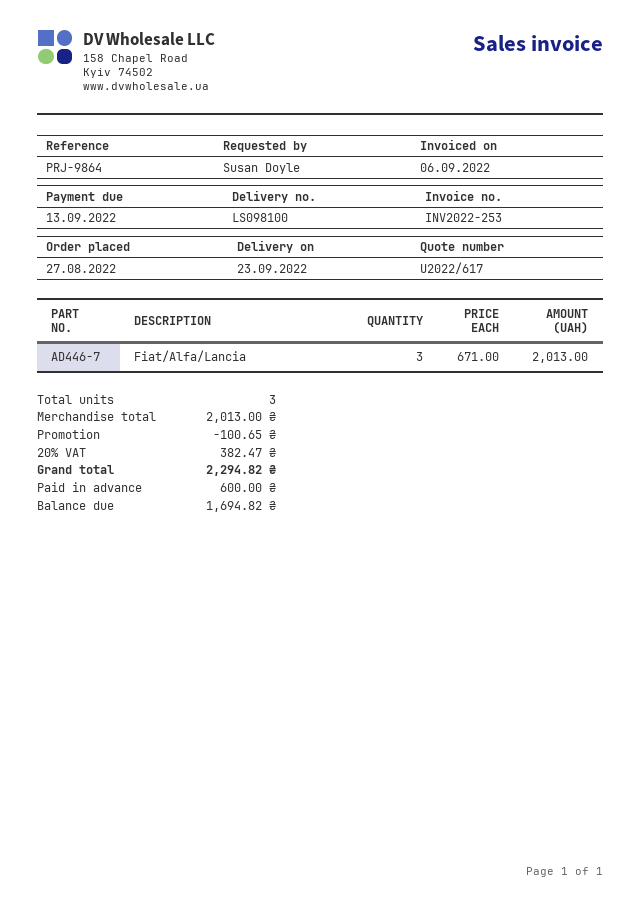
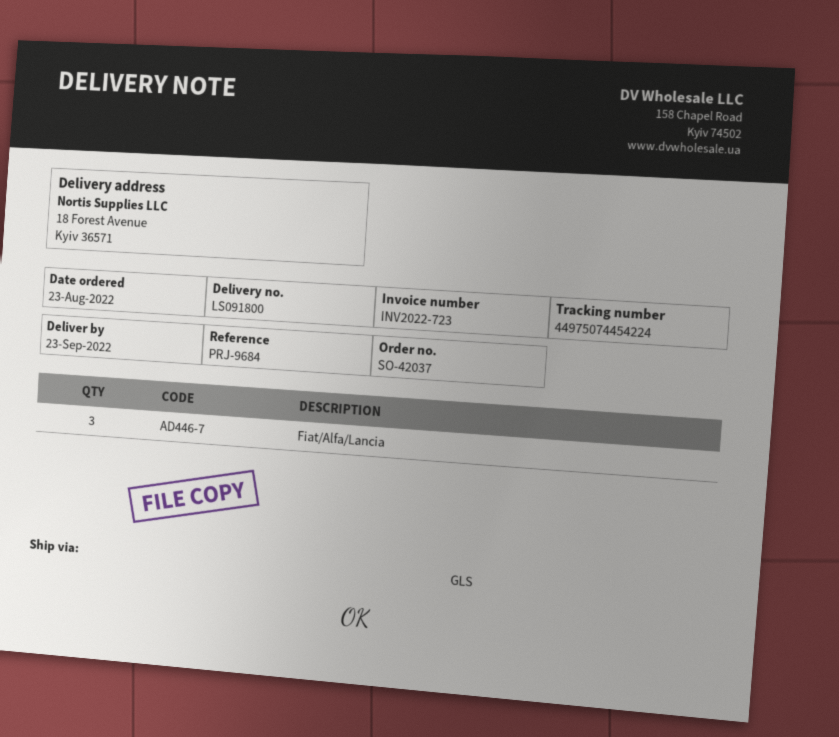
order date: 2022-08-27 -> 2022-08-23
delivery note number: LS098100 -> LS091800
invoice number: INV2022-253 -> INV2022-723
reference: PRJ-9864 -> PRJ-9684

